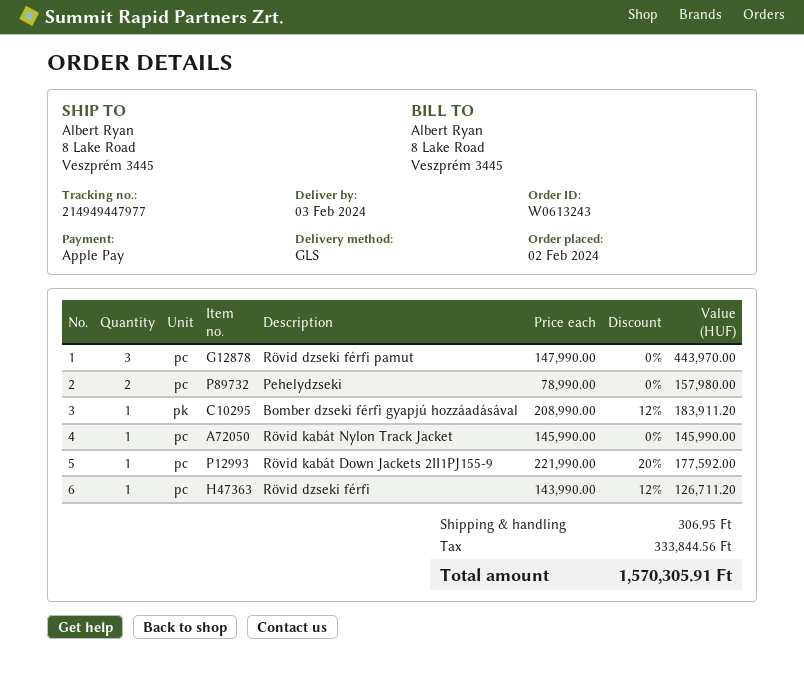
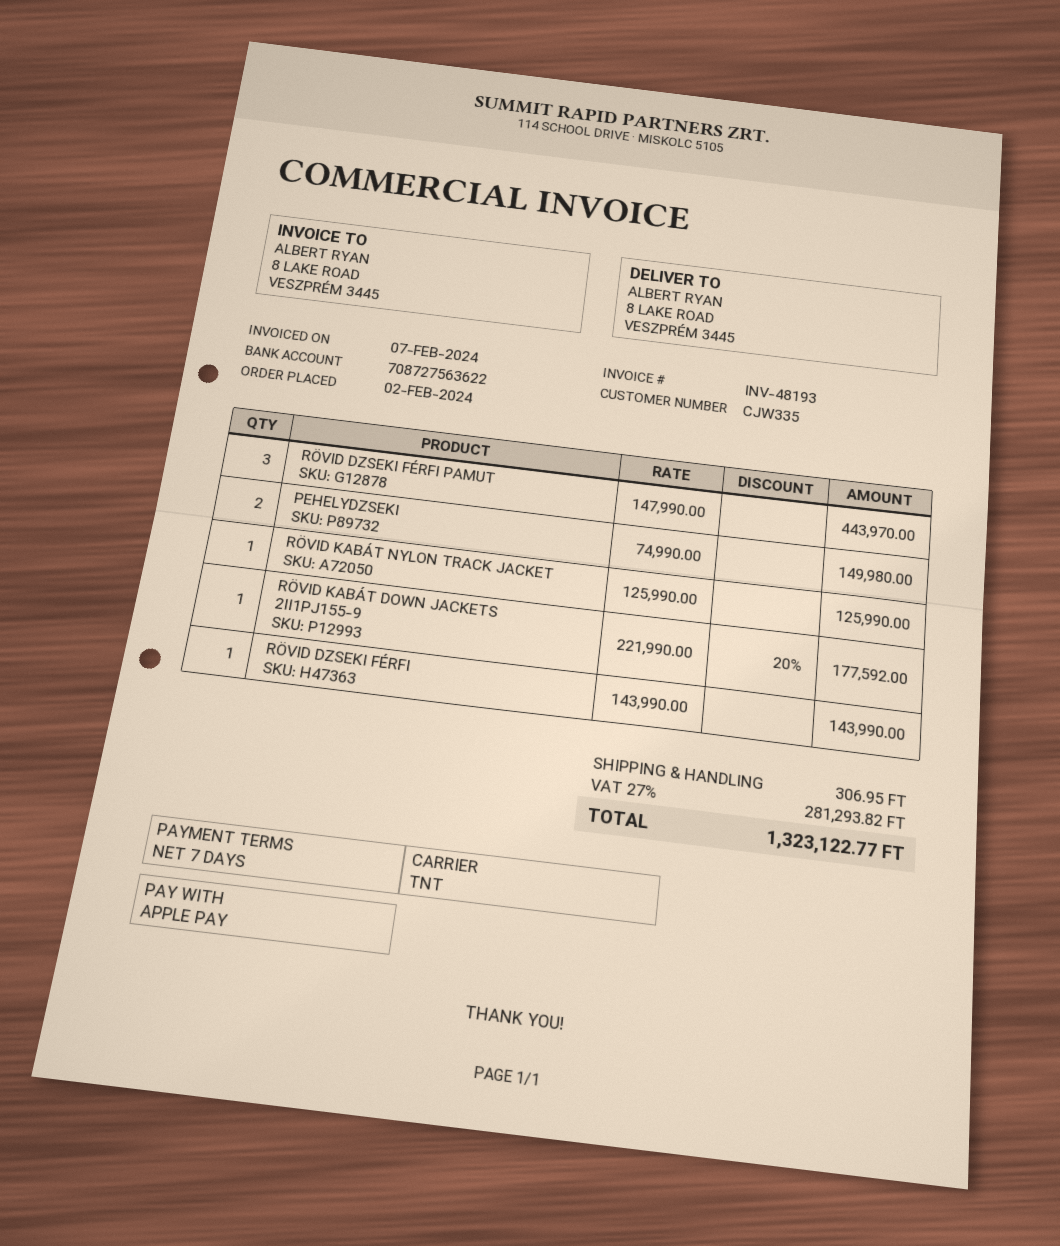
shipping method: GLS -> TNT
Pehelydzseki: 2 x 78990.00 = 157980.00 -> 2 x 74990.00 = 149980.00
Bomber dzseki férfi gyapjú hozzáadásával: 1 x 208990.00 - 12% = 183911.20 -> none
Rövid kabát Nylon Track Jacket: 1 x 145990.00 = 145990.00 -> 1 x 125990.00 = 125990.00
Rövid dzseki férfi: 1 x 143990.00 - 12% = 126711.20 -> 1 x 143990.00 = 143990.00
tax: 333844.56 -> 281293.82
total: 1570305.91 -> 1323122.77

